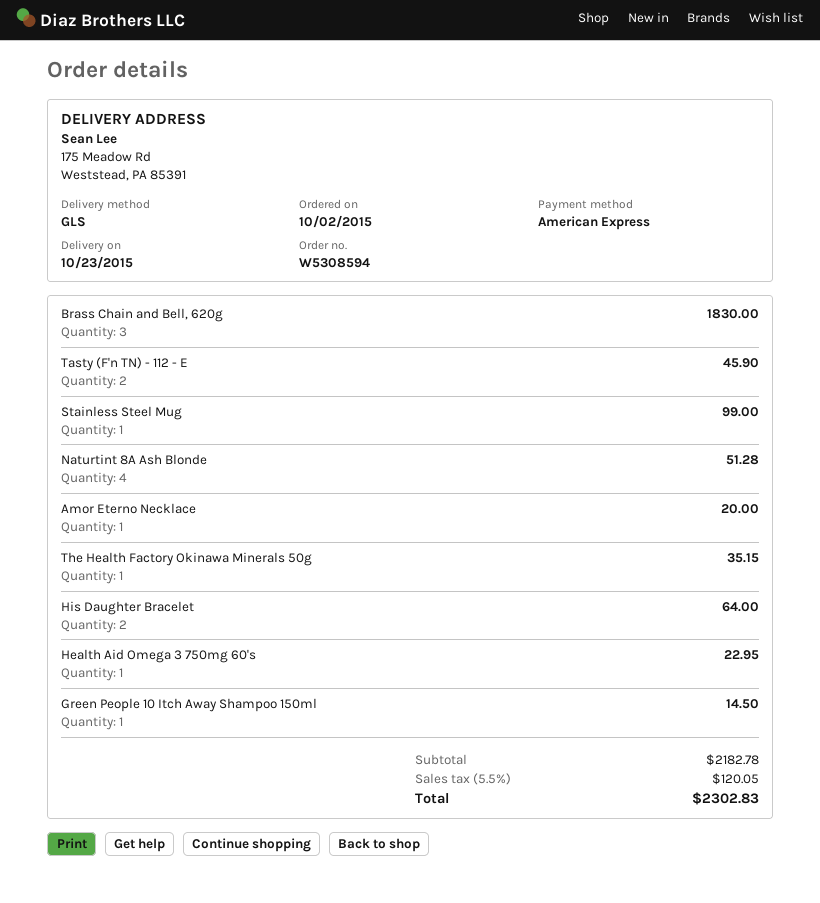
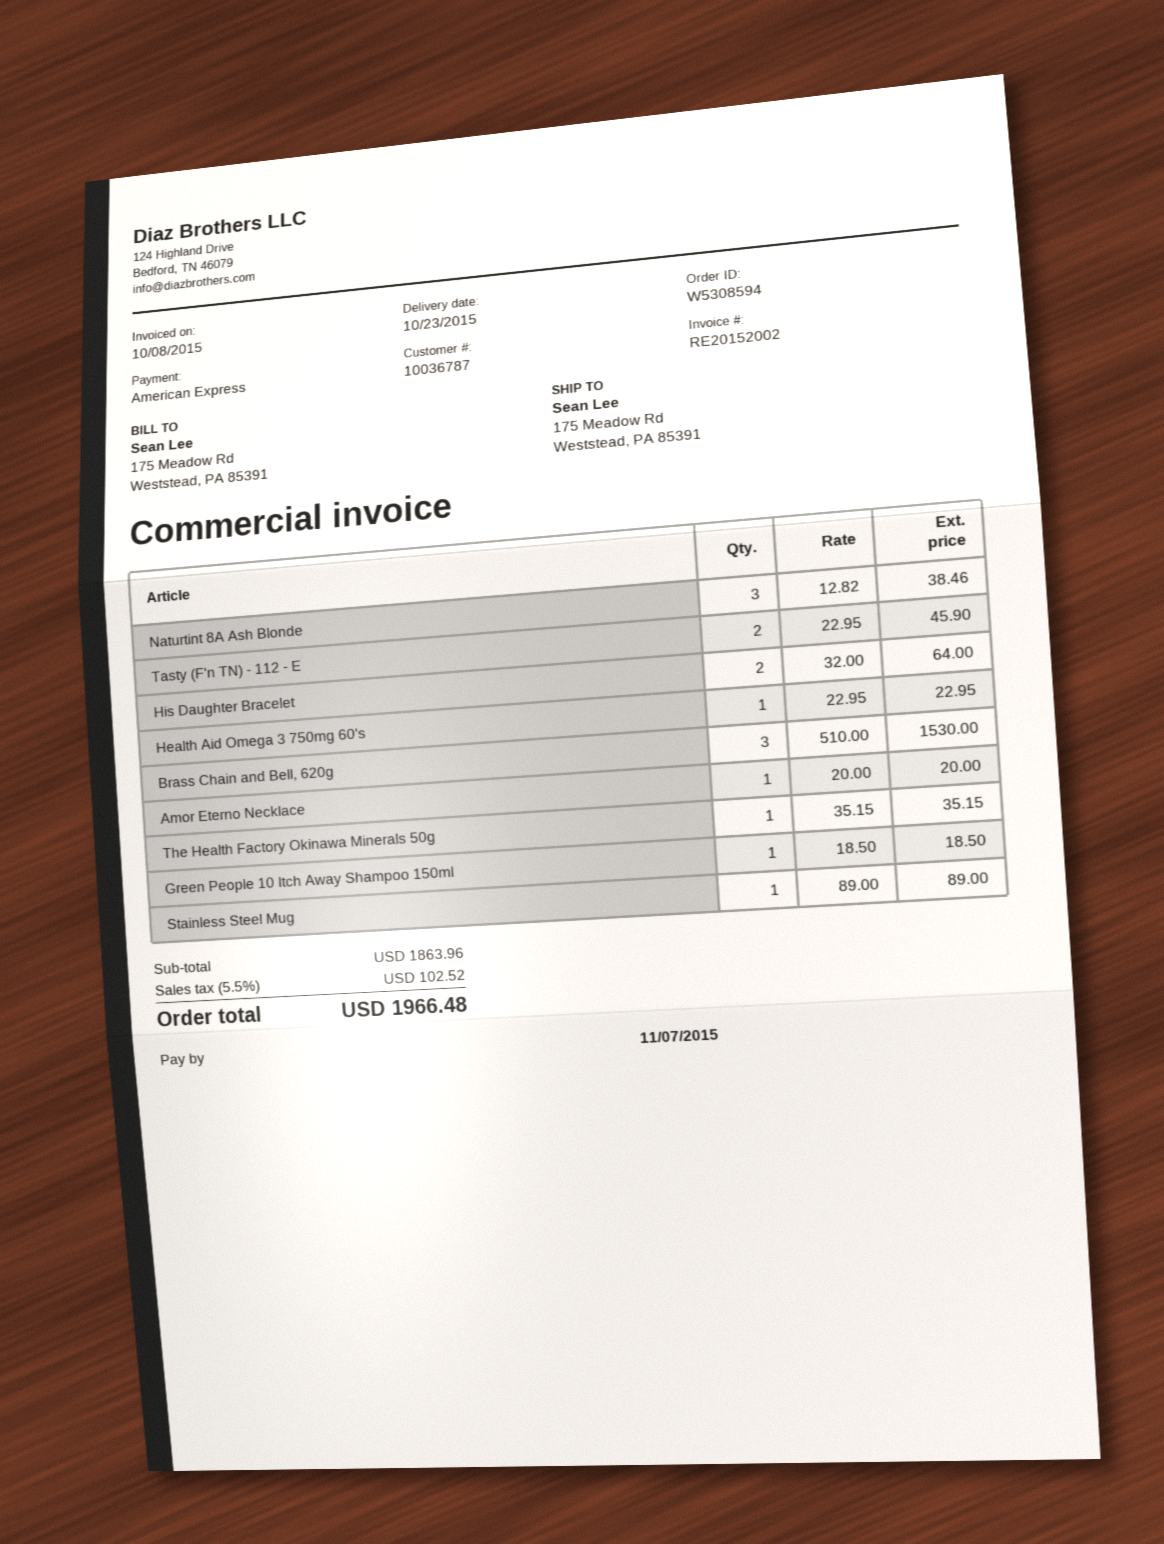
Brass Chain and Bell, 620g: 3 for 1830.00 -> 3 for 1530.00
Stainless Steel Mug: 1 for 99.00 -> 1 for 89.00
Naturtint 8A Ash Blonde: 4 for 51.28 -> 3 for 38.46
Green People 10 Itch Away Shampoo 150ml: 1 for 14.50 -> 1 for 18.50
subtotal: 2182.78 -> 1863.96
tax: 5.5% = 120.05 -> 5.5% = 102.52
total: 2302.83 -> 1966.48

